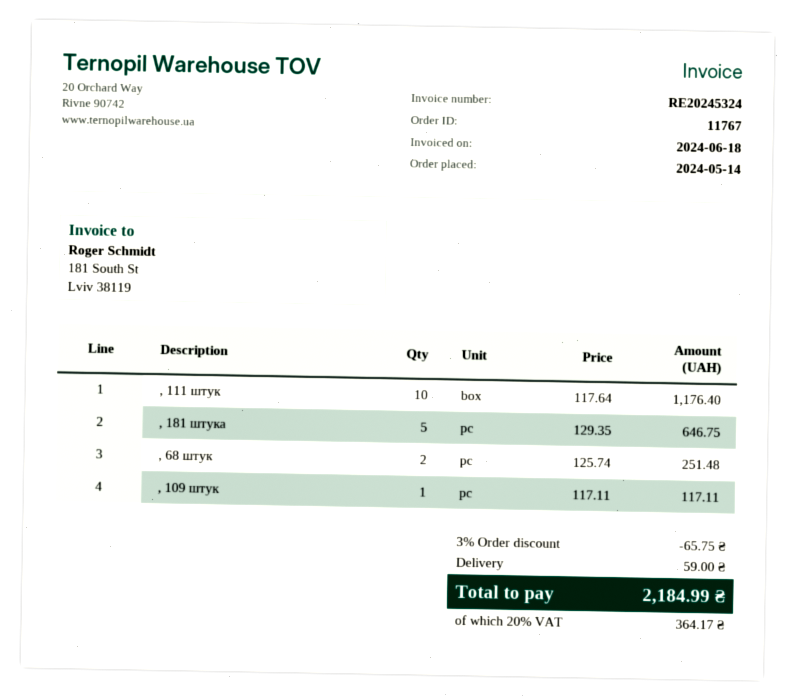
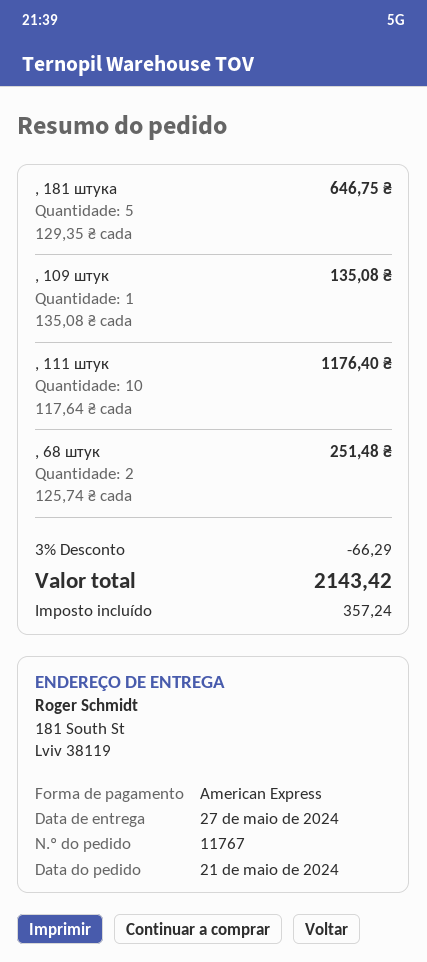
order date: 2024-05-14 -> 2024-05-21
, 109 штук: 1 x 117.11 = 117.11 -> 1 x 135.08 = 135.08
discount: 3% = 65.75 -> 3% = 66.29
shipping: 59.00 -> none
tax: 364.17 -> 357.24
total: 2184.99 -> 2143.42

